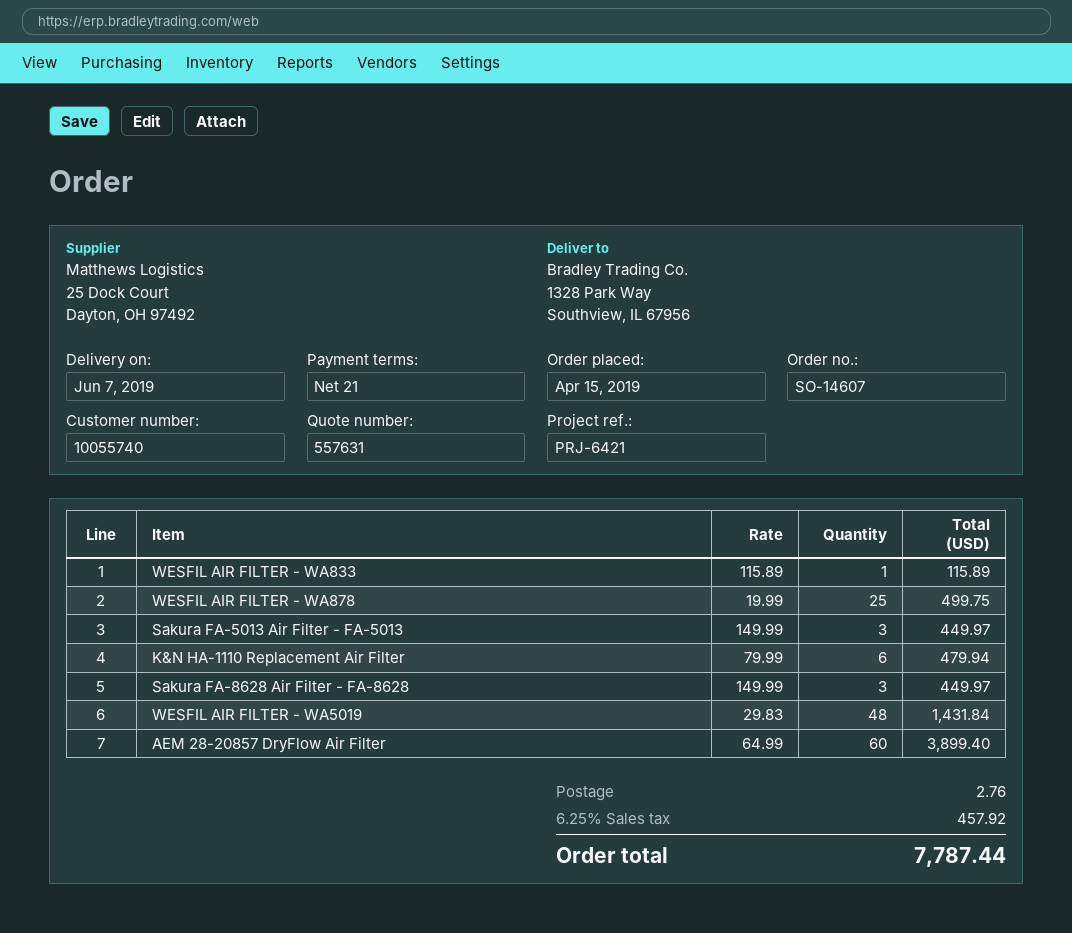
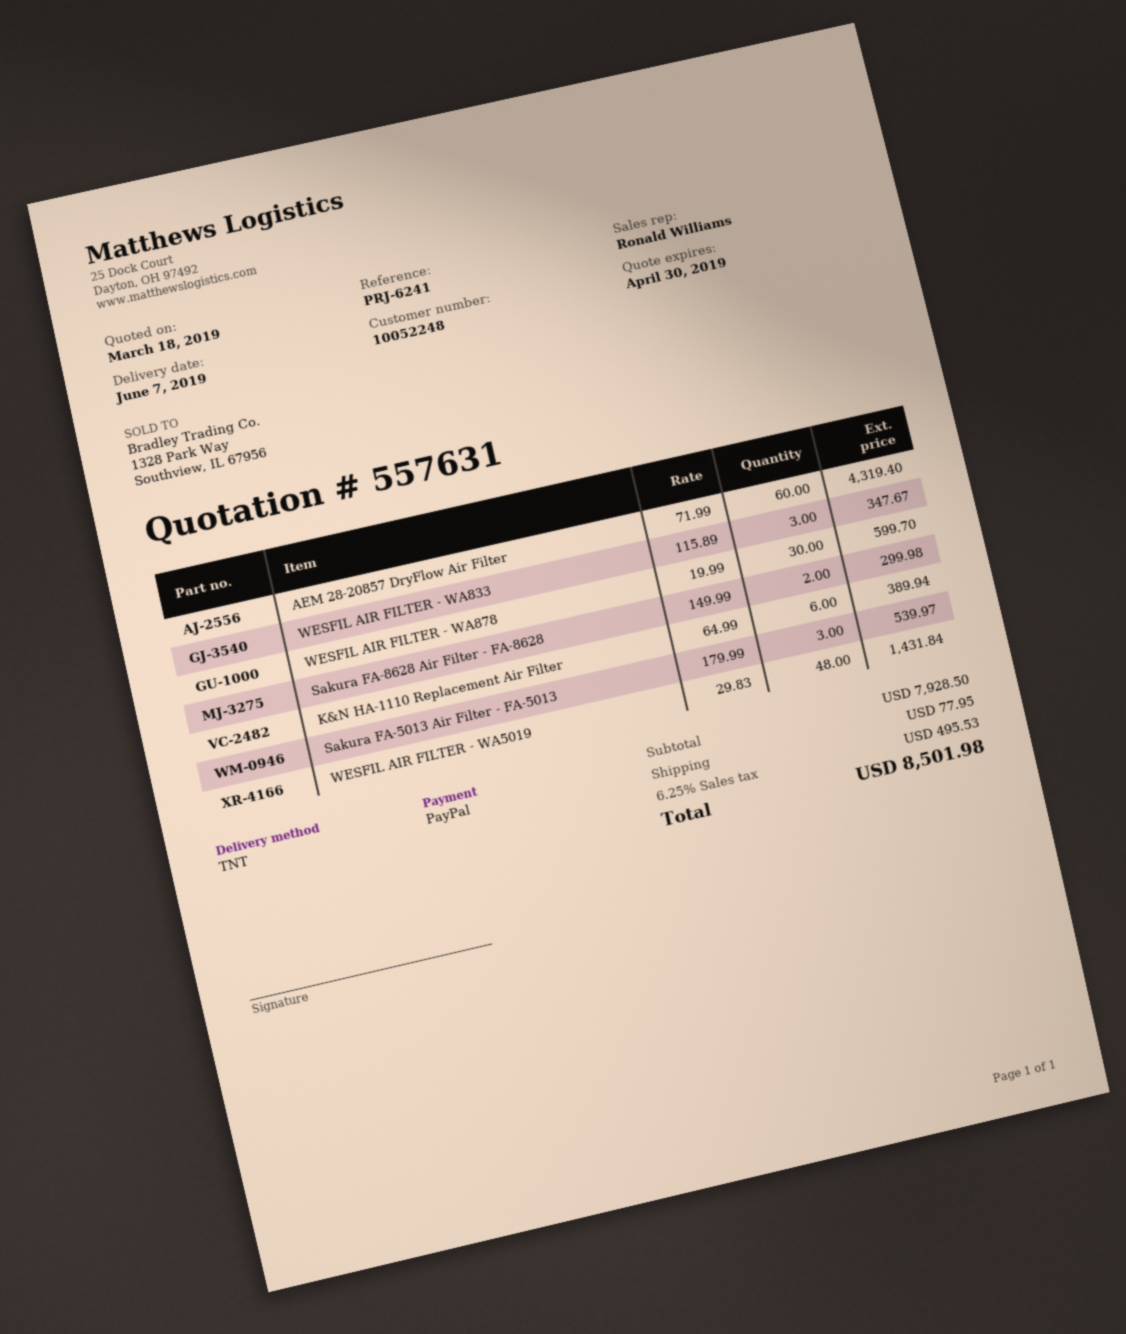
customer number: 10055740 -> 10052248
reference: PRJ-6421 -> PRJ-6241
WESFIL AIR FILTER - WA833: 1 x 115.89 = 115.89 -> 3 x 115.89 = 347.67
WESFIL AIR FILTER - WA878: 25 x 19.99 = 499.75 -> 30 x 19.99 = 599.70
Sakura FA-5013 Air Filter - FA-5013: 3 x 149.99 = 449.97 -> 3 x 179.99 = 539.97
K&N HA-1110 Replacement Air Filter: 6 x 79.99 = 479.94 -> 6 x 64.99 = 389.94
Sakura FA-8628 Air Filter - FA-8628: 3 x 149.99 = 449.97 -> 2 x 149.99 = 299.98
AEM 28-20857 DryFlow Air Filter: 60 x 64.99 = 3899.40 -> 60 x 71.99 = 4319.40
shipping: 2.76 -> 77.95
tax: 6.25% = 457.92 -> 6.25% = 495.53
total: 7787.44 -> 8501.98

